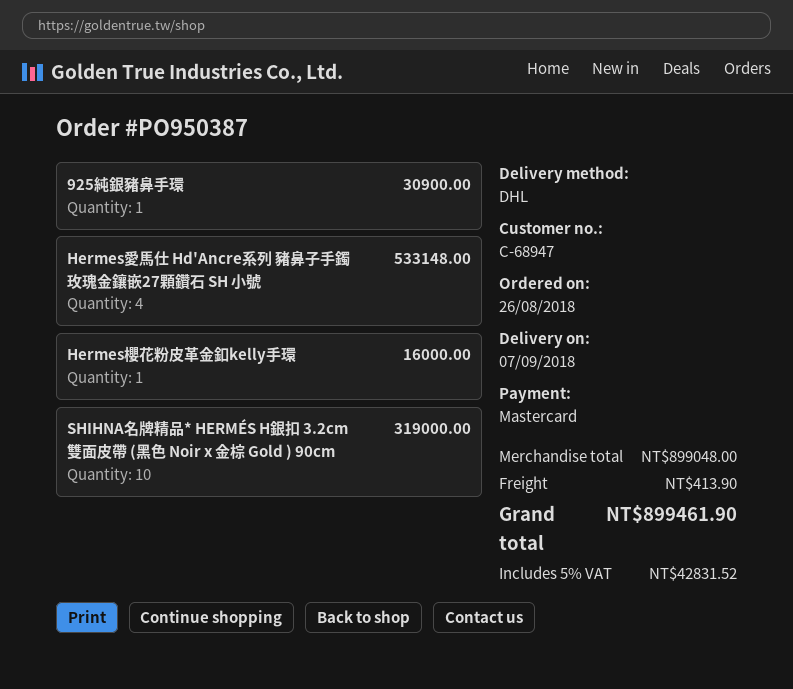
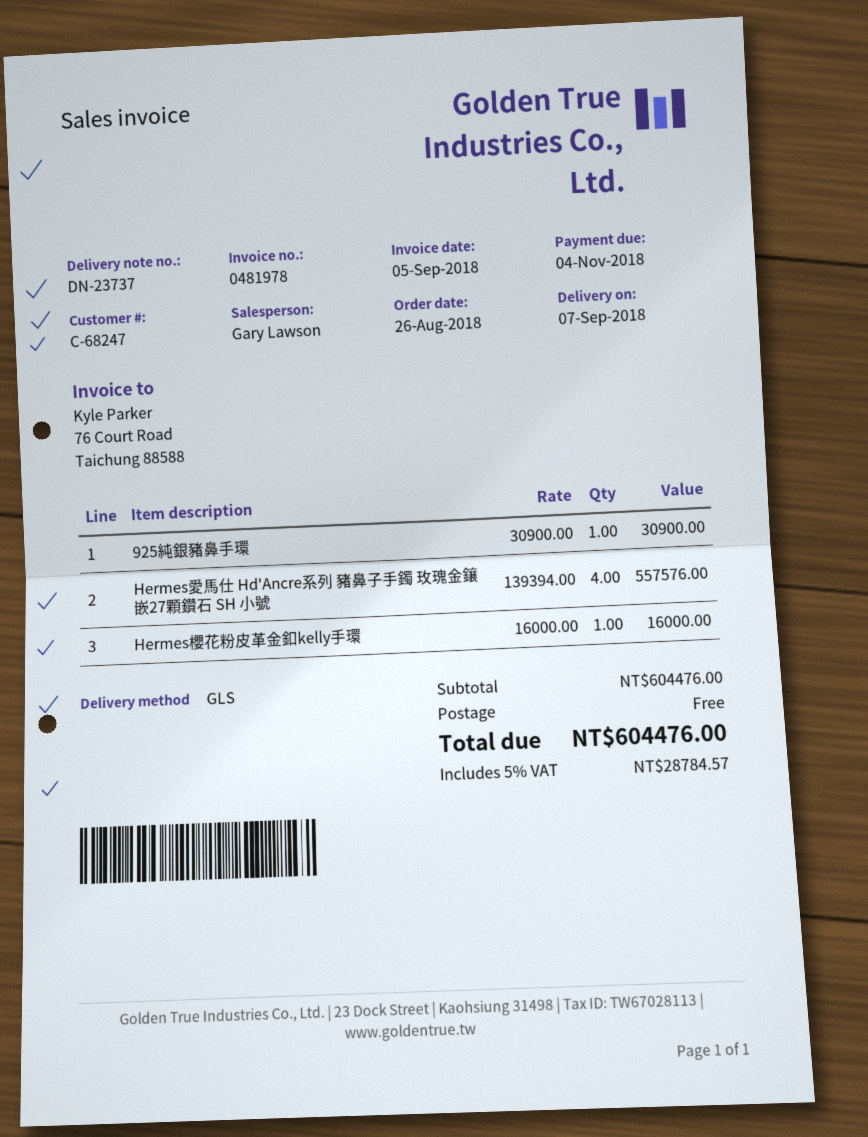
customer number: C-68947 -> C-68247
shipping method: DHL -> GLS
Hermes愛馬仕 Hd'Ancre系列 豬鼻子手鐲 玫瑰金鑲嵌27顆鑽石 SH 小號: 4 for 533148.00 -> 4 for 557576.00
SHIHNA名牌精品* HERMÉS H銀扣 3.2cm 雙面皮帶 (黑色 Noir x 金棕 Gold ) 90cm: 10 for 319000.00 -> none
subtotal: 899048.00 -> 604476.00
shipping: 413.90 -> 0.00
tax: 5% = 42831.52 -> 5% = 28784.57
total: 899461.90 -> 604476.00

